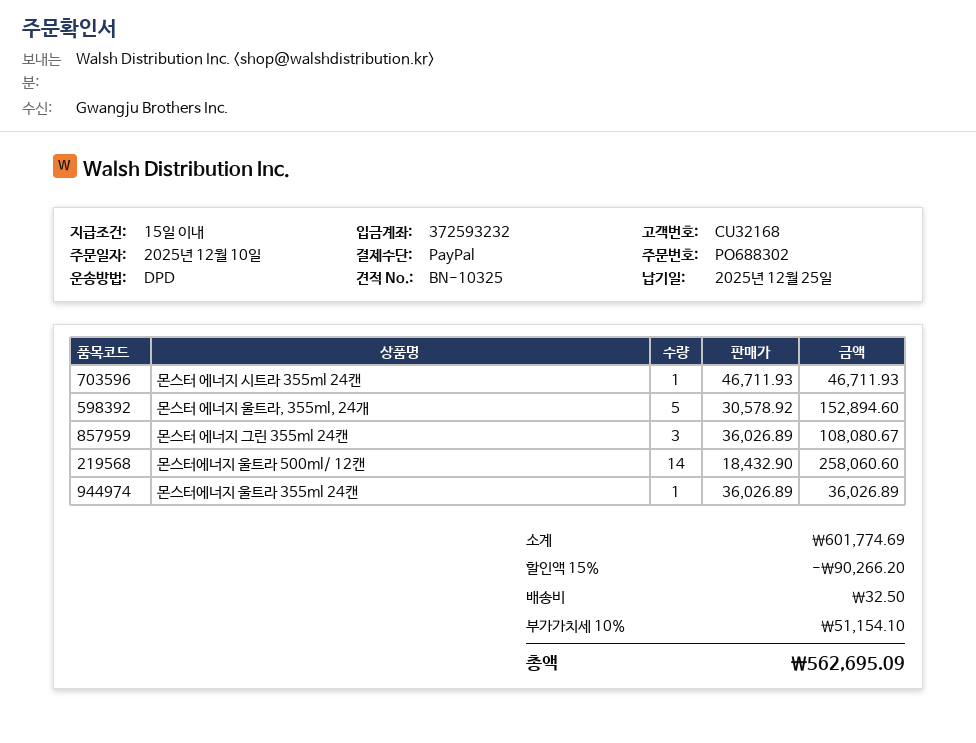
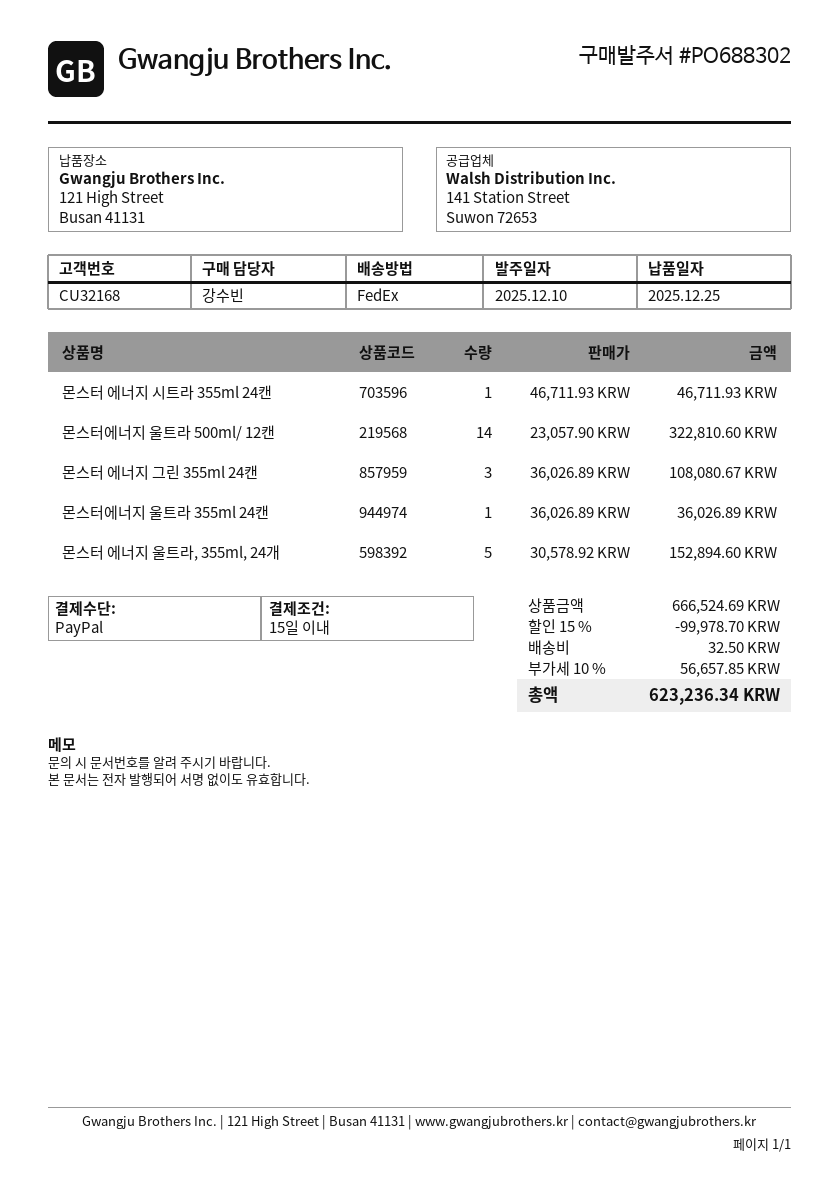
shipping method: DPD -> FedEx
몬스터에너지 울트라 500ml/ 12캔: 14 x 18432.90 = 258060.60 -> 14 x 23057.90 = 322810.60
subtotal: 601774.69 -> 666524.69
discount: 15% = 90266.20 -> 15% = 99978.70
tax: 10% = 51154.10 -> 10% = 56657.85
total: 562695.09 -> 623236.34

